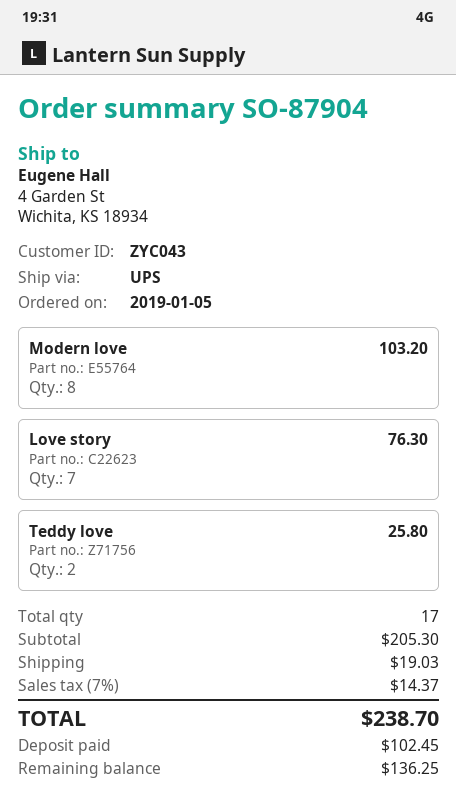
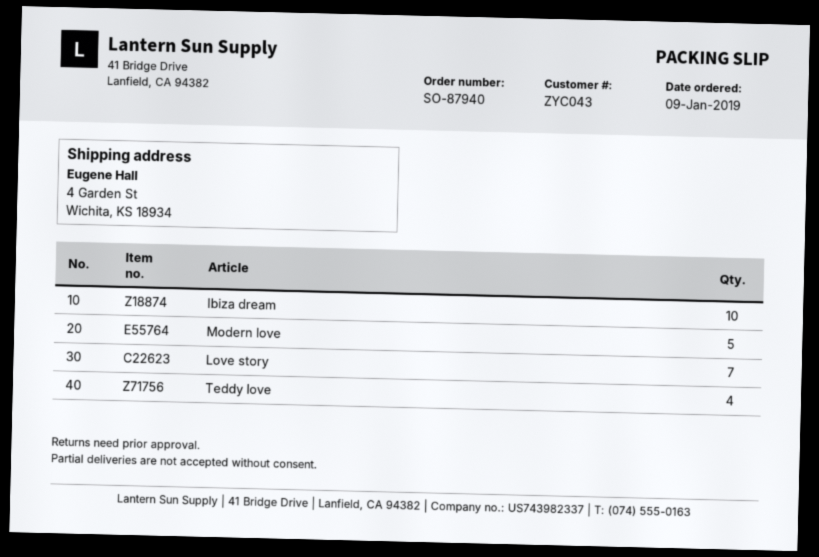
order number: SO-87904 -> SO-87940
order date: 2019-01-05 -> 2019-01-09
Modern love: 8 -> 5
Teddy love: 2 -> 4
Ibiza dream: none -> 10

